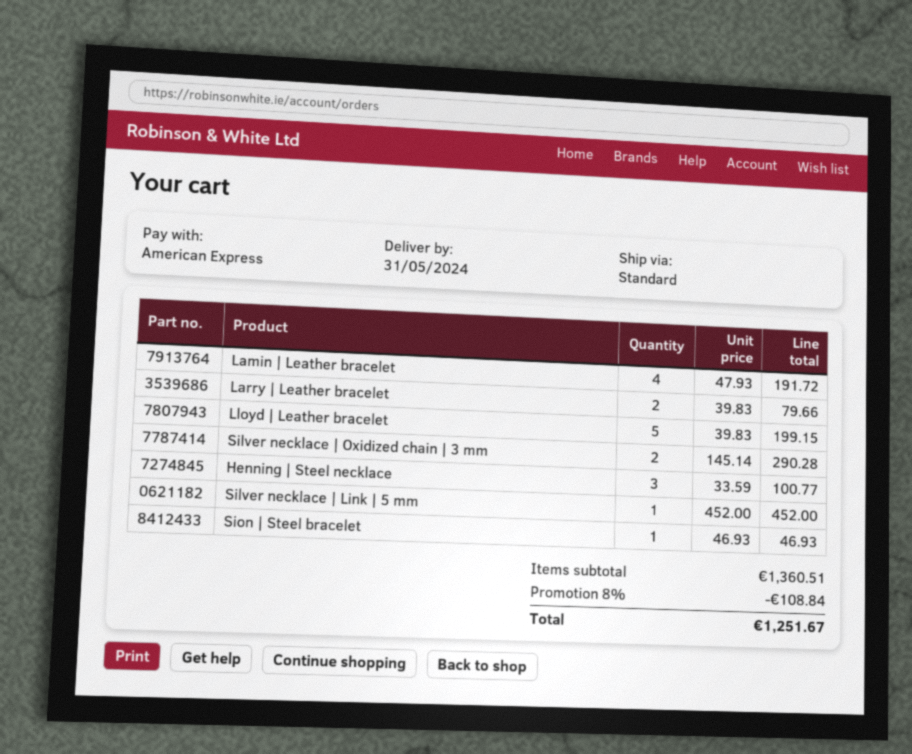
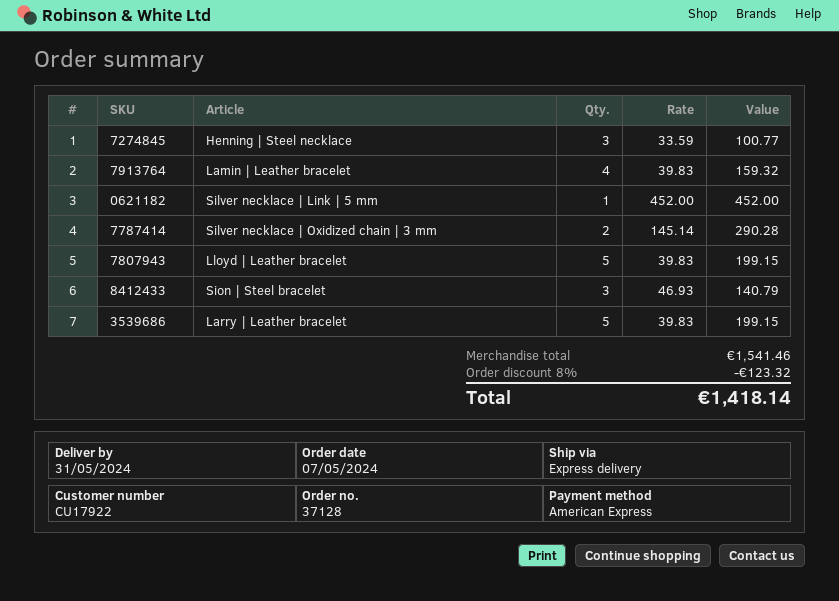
shipping method: standard -> express
Lamin | Leather bracelet: 4 x 47.93 = 191.72 -> 4 x 39.83 = 159.32
Larry | Leather bracelet: 2 x 39.83 = 79.66 -> 5 x 39.83 = 199.15
Sion | Steel bracelet: 1 x 46.93 = 46.93 -> 3 x 46.93 = 140.79
subtotal: 1360.51 -> 1541.46
discount: 8% = 108.84 -> 8% = 123.32
total: 1251.67 -> 1418.14

